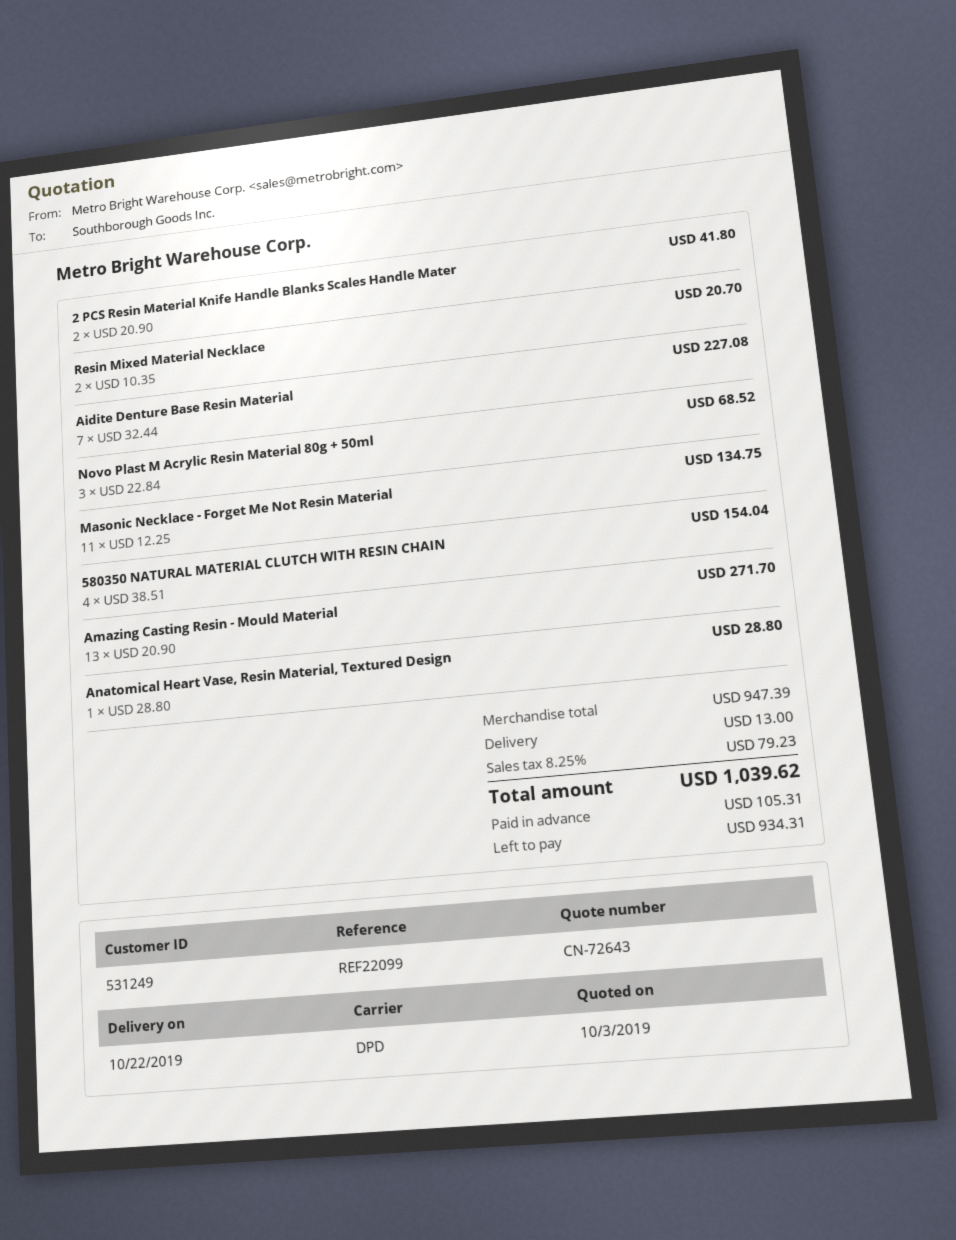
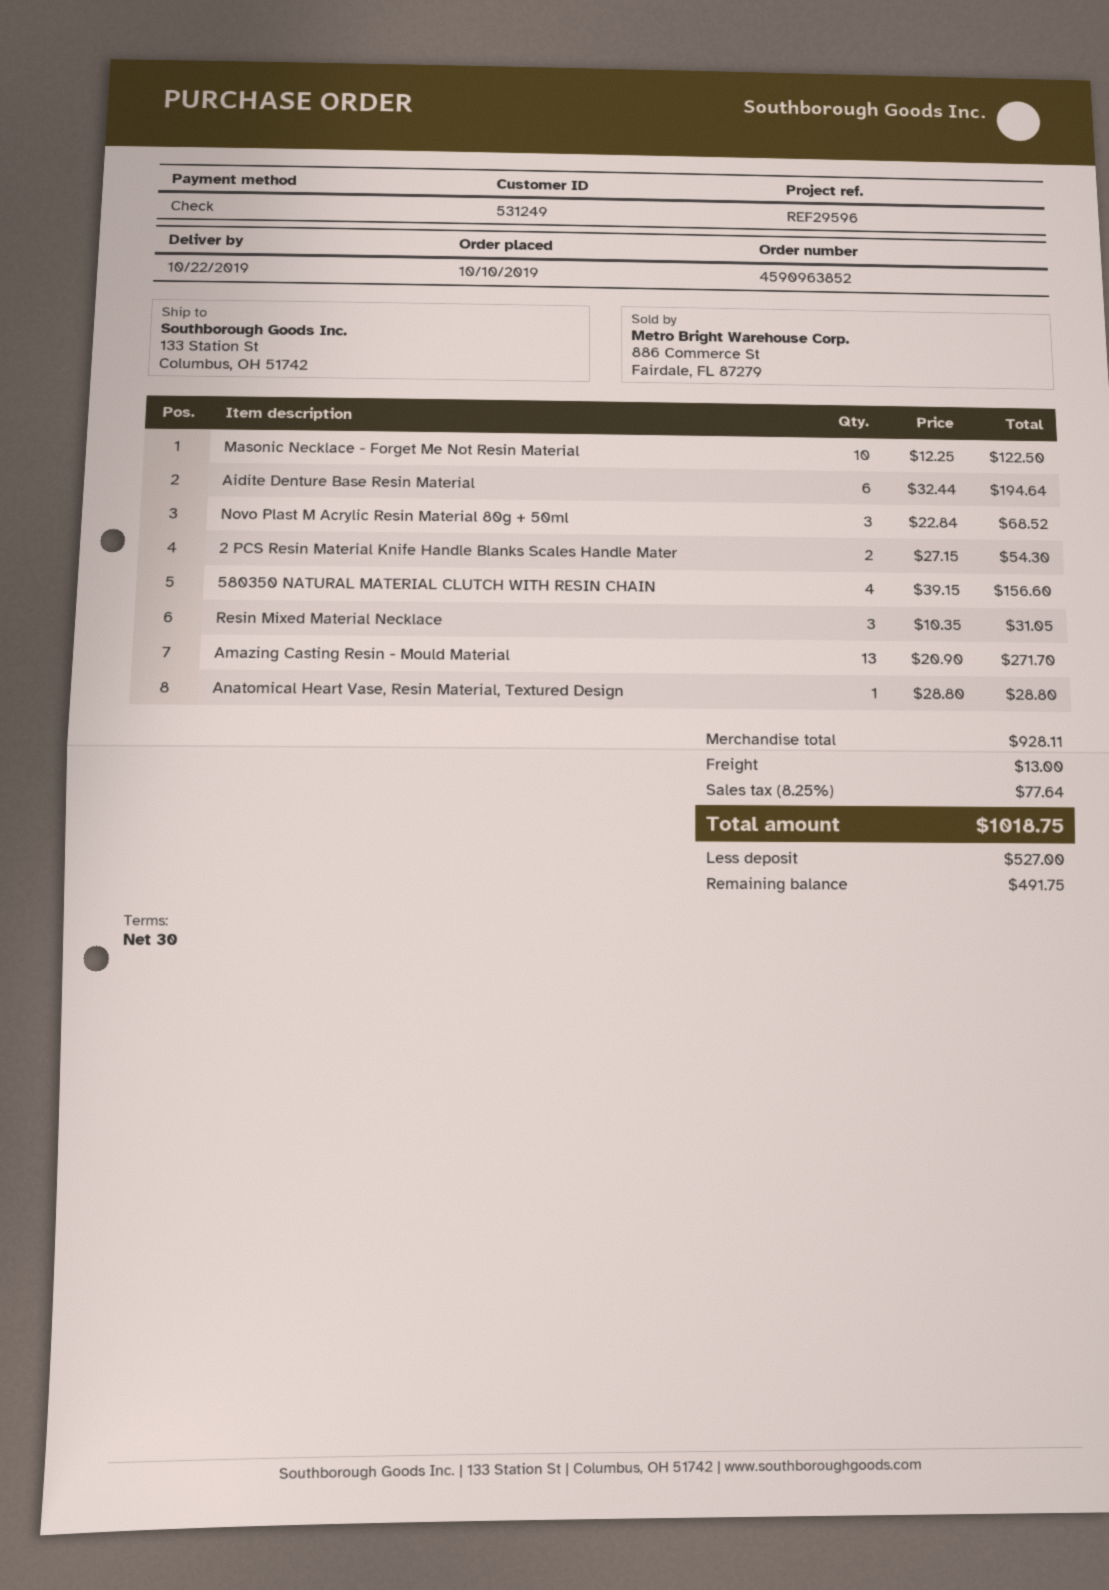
reference: REF22099 -> REF29596
2 PCS Resin Material Knife Handle Blanks Scales Handle Mater: 2 x 20.90 = 41.80 -> 2 x 27.15 = 54.30
Resin Mixed Material Necklace: 2 x 10.35 = 20.70 -> 3 x 10.35 = 31.05
Aidite Denture Base Resin Material: 7 x 32.44 = 227.08 -> 6 x 32.44 = 194.64
Masonic Necklace - Forget Me Not Resin Material: 11 x 12.25 = 134.75 -> 10 x 12.25 = 122.50
580350 NATURAL MATERIAL CLUTCH WITH RESIN CHAIN: 4 x 38.51 = 154.04 -> 4 x 39.15 = 156.60
subtotal: 947.39 -> 928.11
tax: 8.25% = 79.23 -> 8.25% = 77.64
total: 1039.62 -> 1018.75
deposit: 105.31 -> 527.00
balance: 934.31 -> 491.75

